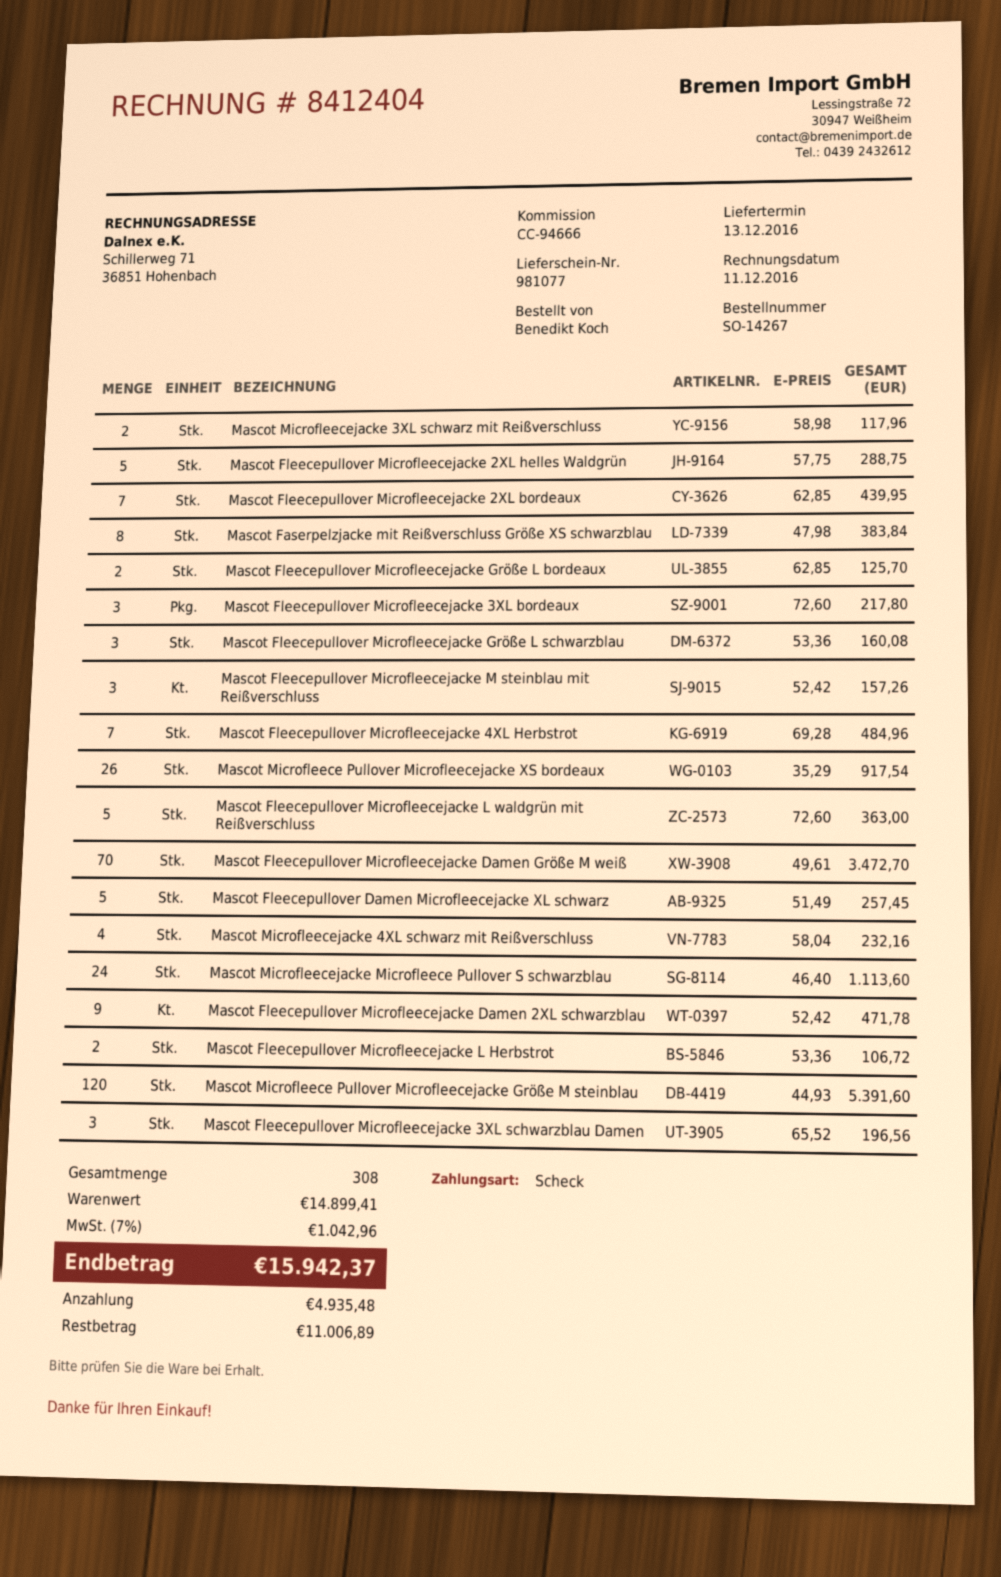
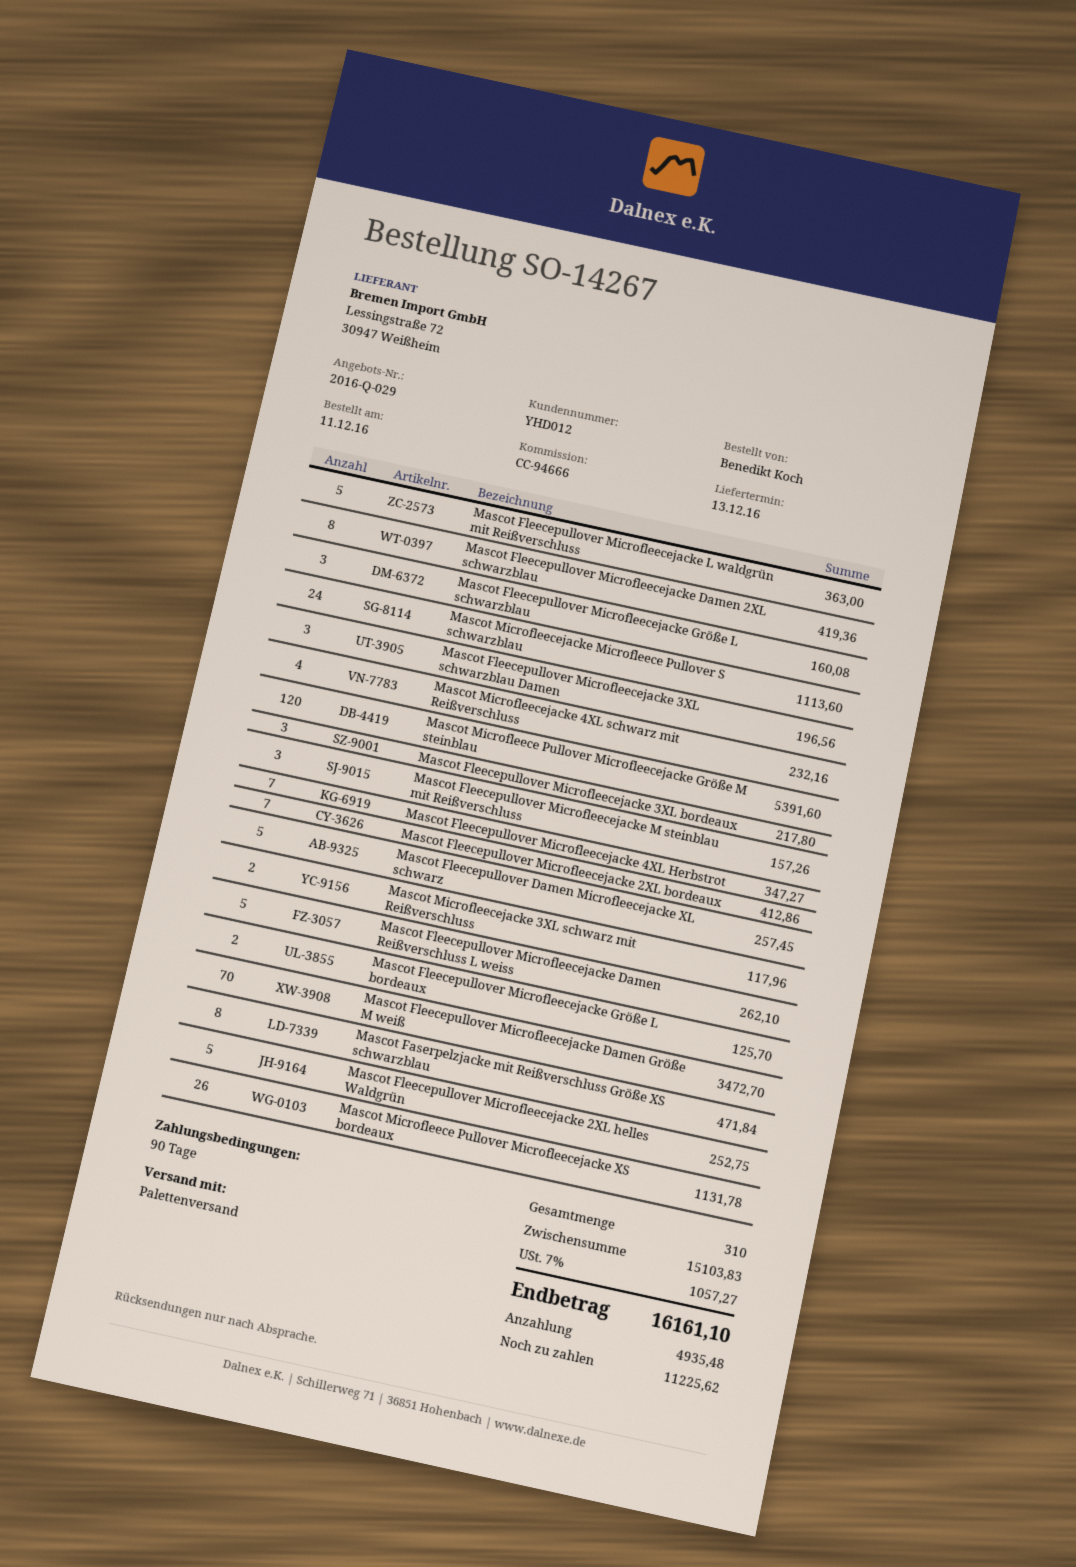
Mascot Fleecepullover Microfleecejacke 2XL helles Waldgrün: 5 for 288.75 -> 5 for 252.75
Mascot Fleecepullover Microfleecejacke 2XL bordeaux: 7 for 439.95 -> 7 for 412.86
Mascot Faserpelzjacke mit Reißverschluss Größe XS schwarzblau: 8 for 383.84 -> 8 for 471.84
Mascot Fleecepullover Microfleecejacke 4XL Herbstrot: 7 for 484.96 -> 7 for 347.27
Mascot Microfleece Pullover Microfleecejacke XS bordeaux: 26 for 917.54 -> 26 for 1131.78
Mascot Fleecepullover Microfleecejacke Damen 2XL schwarzblau: 9 for 471.78 -> 8 for 419.36
Mascot Fleecepullover Microfleecejacke L Herbstrot: 2 for 106.72 -> none
Mascot Fleecepullover Microfleecejacke Damen Reißverschluss L weiss: none -> 5 for 262.10
total quantity: 308 -> 310
subtotal: 14899.41 -> 15103.83
tax: 7% = 1042.96 -> 7% = 1057.27
total: 15942.37 -> 16161.10
balance: 11006.89 -> 11225.62

